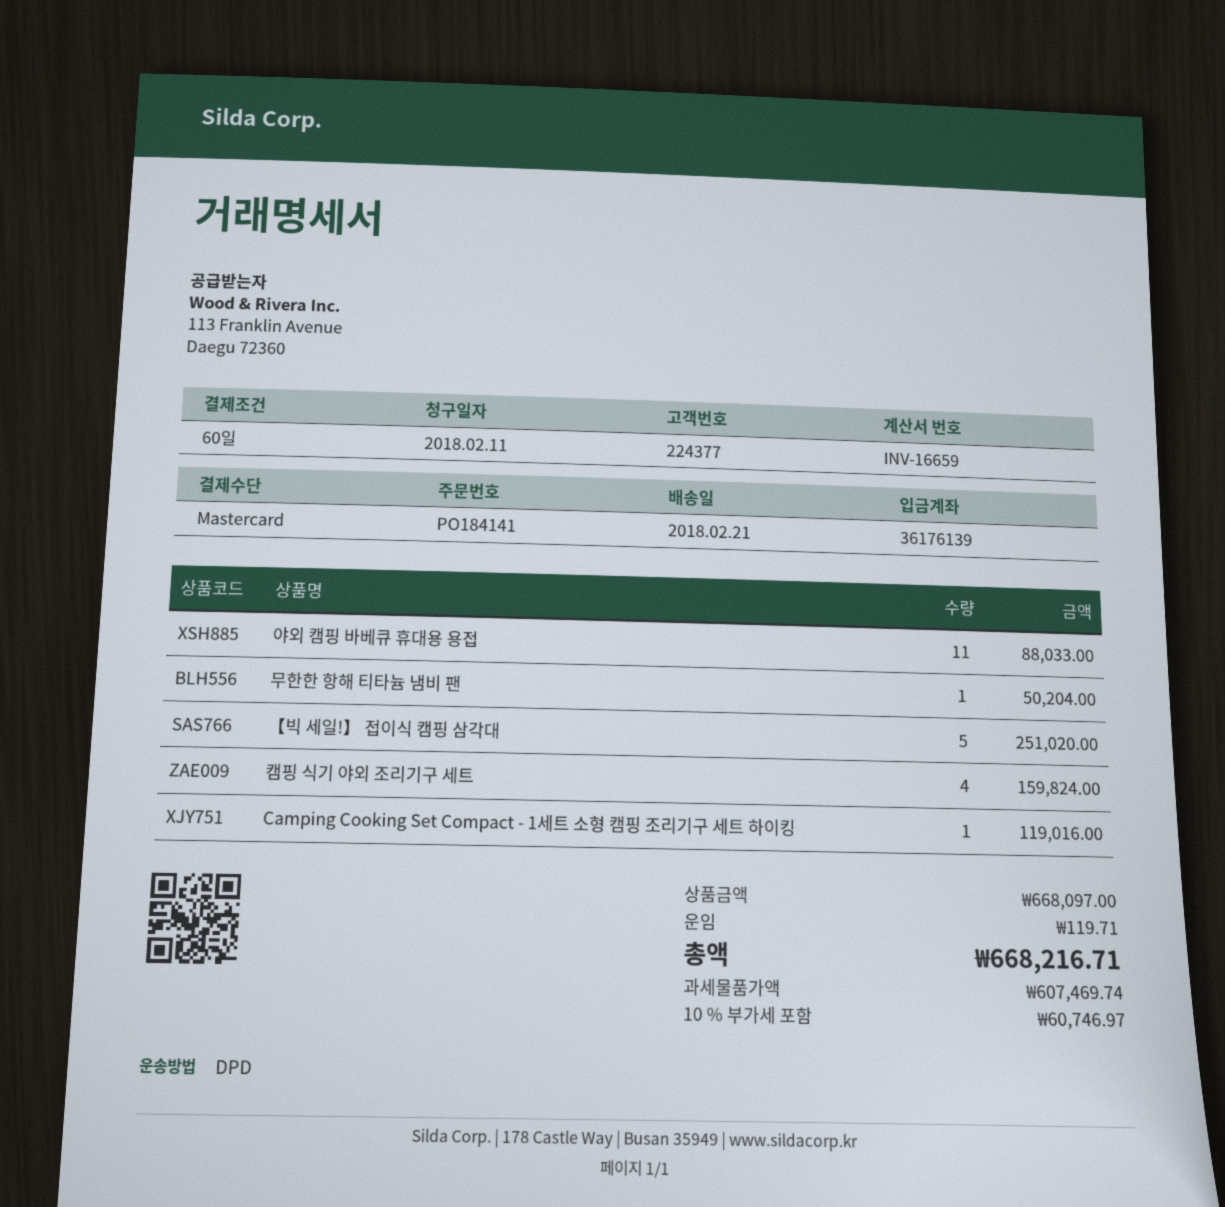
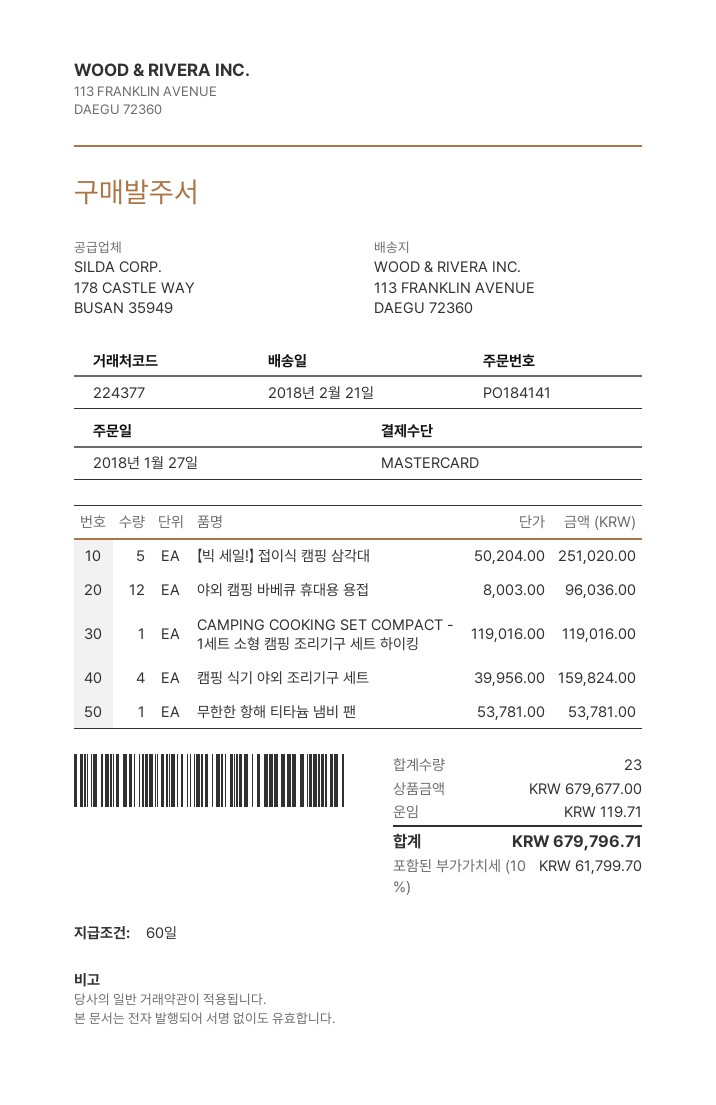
야외 캠핑 바베큐 휴대용 용접: 11 for 88033.00 -> 12 for 96036.00
무한한 항해 티타늄 냄비 팬: 1 for 50204.00 -> 1 for 53781.00
subtotal: 668097.00 -> 679677.00
tax: 10% = 60746.97 -> 10% = 61799.70
total: 668216.71 -> 679796.71

